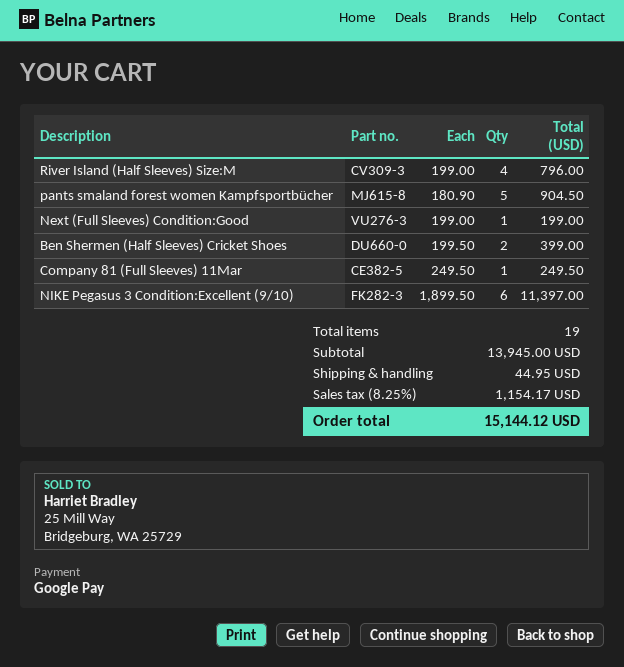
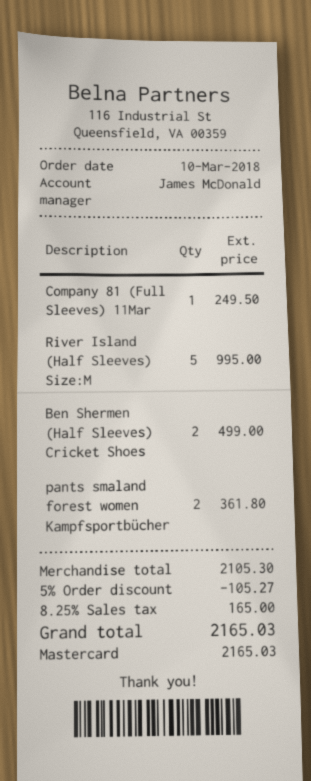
payment method: Google Pay -> Mastercard
River Island (Half Sleeves) Size:M: 4 for 796.00 -> 5 for 995.00
pants smaland forest women Kampfsportbücher: 5 for 904.50 -> 2 for 361.80
Next (Full Sleeves) Condition:Good: 1 for 199.00 -> none
Ben Shermen (Half Sleeves) Cricket Shoes: 2 for 399.00 -> 2 for 499.00
NIKE Pegasus 3 Condition:Excellent (9/10): 6 for 11397.00 -> none
subtotal: 13945.00 -> 2105.30
discount: none -> 5% = 105.27
shipping: 44.95 -> none
tax: 8.25% = 1154.17 -> 8.25% = 165.00
total: 15144.12 -> 2165.03

